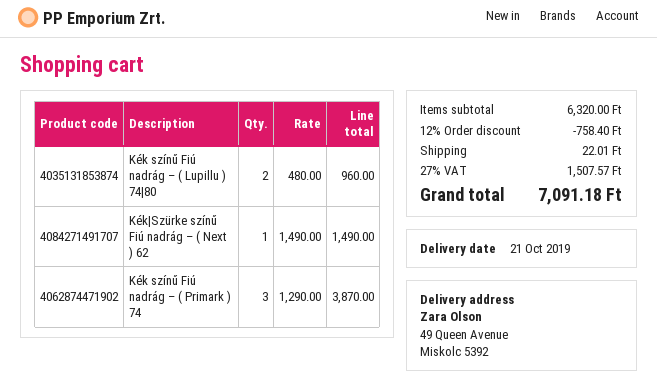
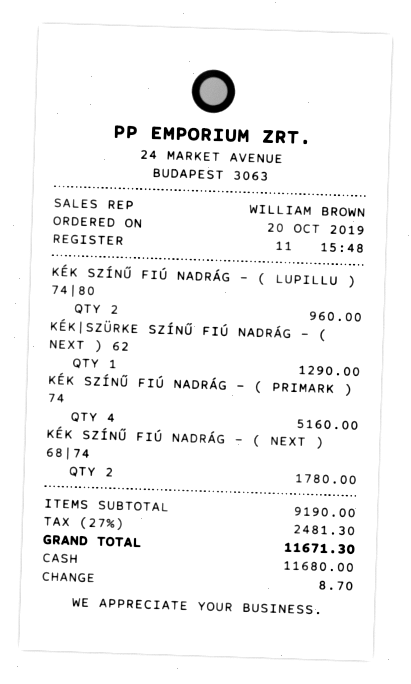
Kék|Szürke színű Fiú nadrág – ( Next ) 62: 1 for 1490.00 -> 1 for 1290.00
Kék színű Fiú nadrág – ( Primark ) 74: 3 for 3870.00 -> 4 for 5160.00
KÉK SZÍNŰ FIÚ NADRÁG – ( NEXT ) 68|74: none -> 2 for 1780.00
subtotal: 6320.00 -> 9190.00
discount: 12% = 758.40 -> none
shipping: 22.01 -> none
tax: 27% = 1507.57 -> 27% = 2481.30
total: 7091.18 -> 11671.30

